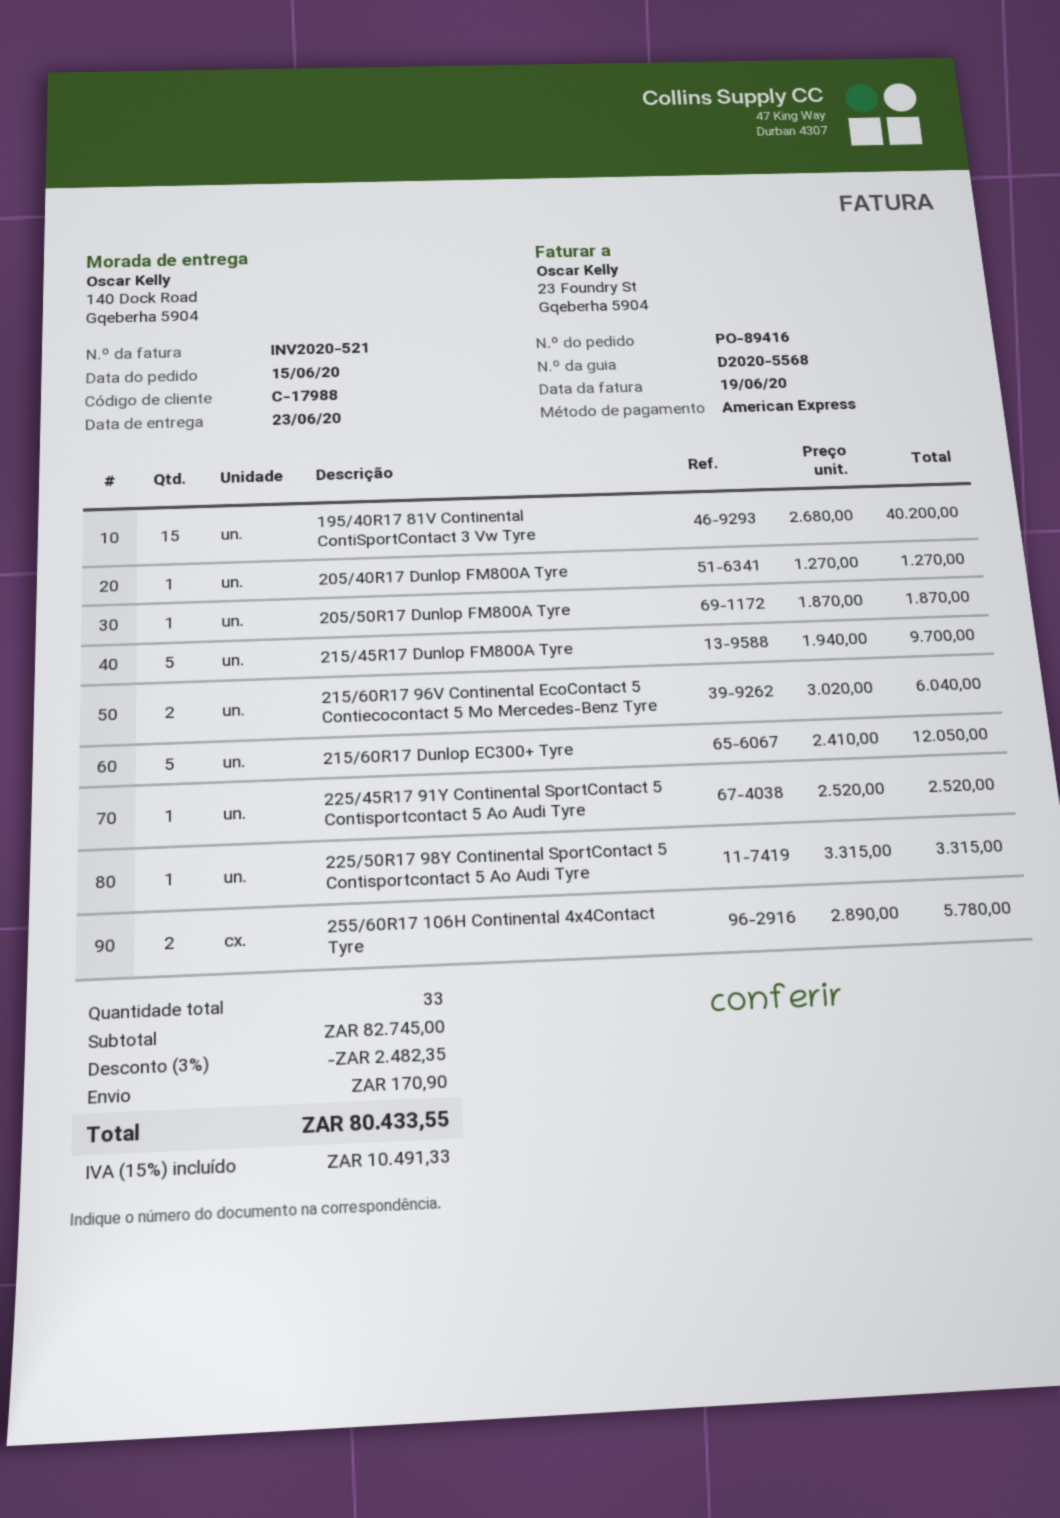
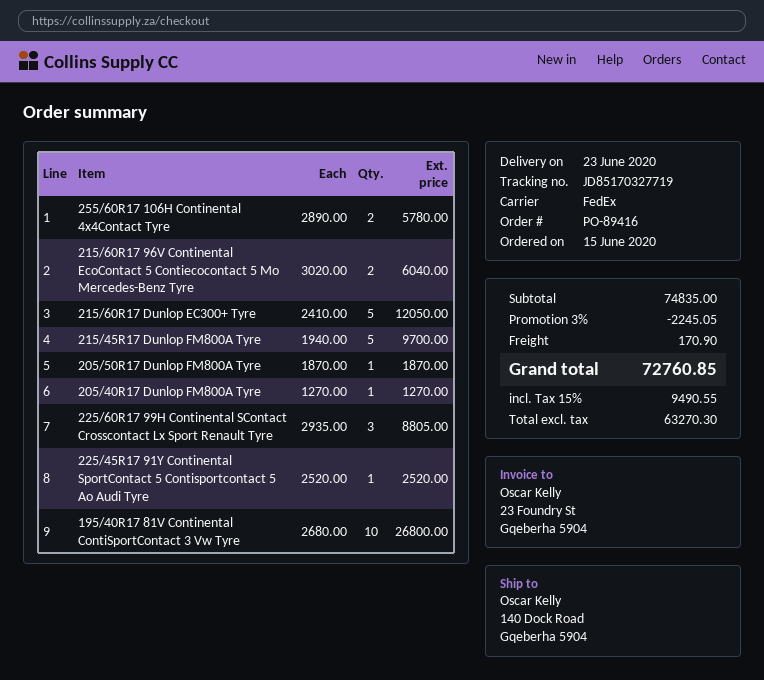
195/40R17 81V Continental ContiSportContact 3 Vw Tyre: 15 x 2680.00 = 40200.00 -> 10 x 2680.00 = 26800.00
225/50R17 98Y Continental SportContact 5 Contisportcontact 5 Ao Audi Tyre: 1 x 3315.00 = 3315.00 -> none
225/60R17 99H Continental SContact Crosscontact Lx Sport Renault Tyre: none -> 3 x 2935.00 = 8805.00
subtotal: 82745.00 -> 74835.00
discount: 3% = 2482.35 -> 3% = 2245.05
tax: 15% = 10491.33 -> 15% = 9490.55
total: 80433.55 -> 72760.85

